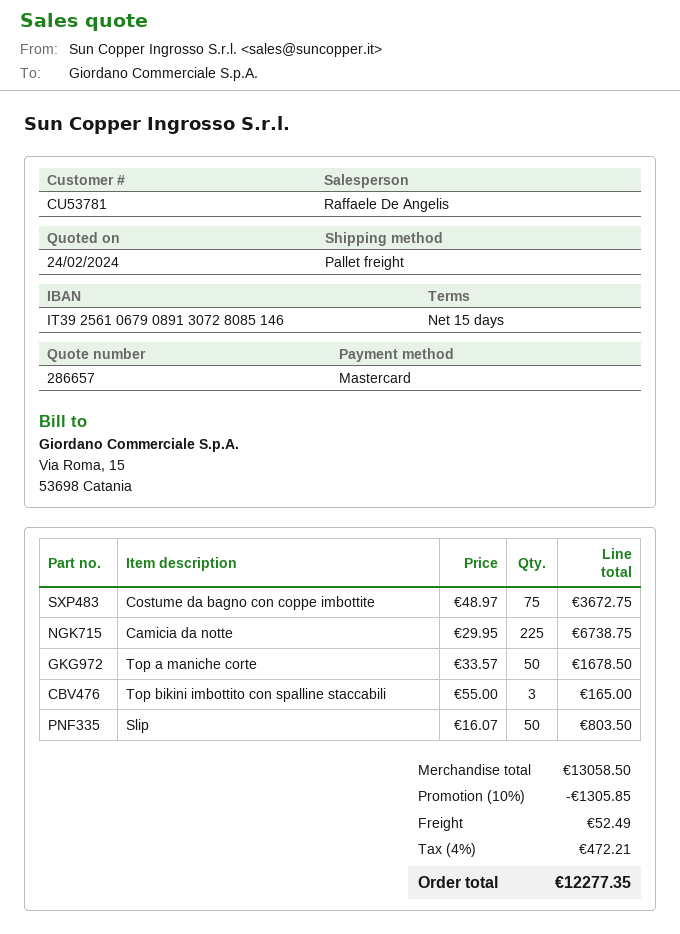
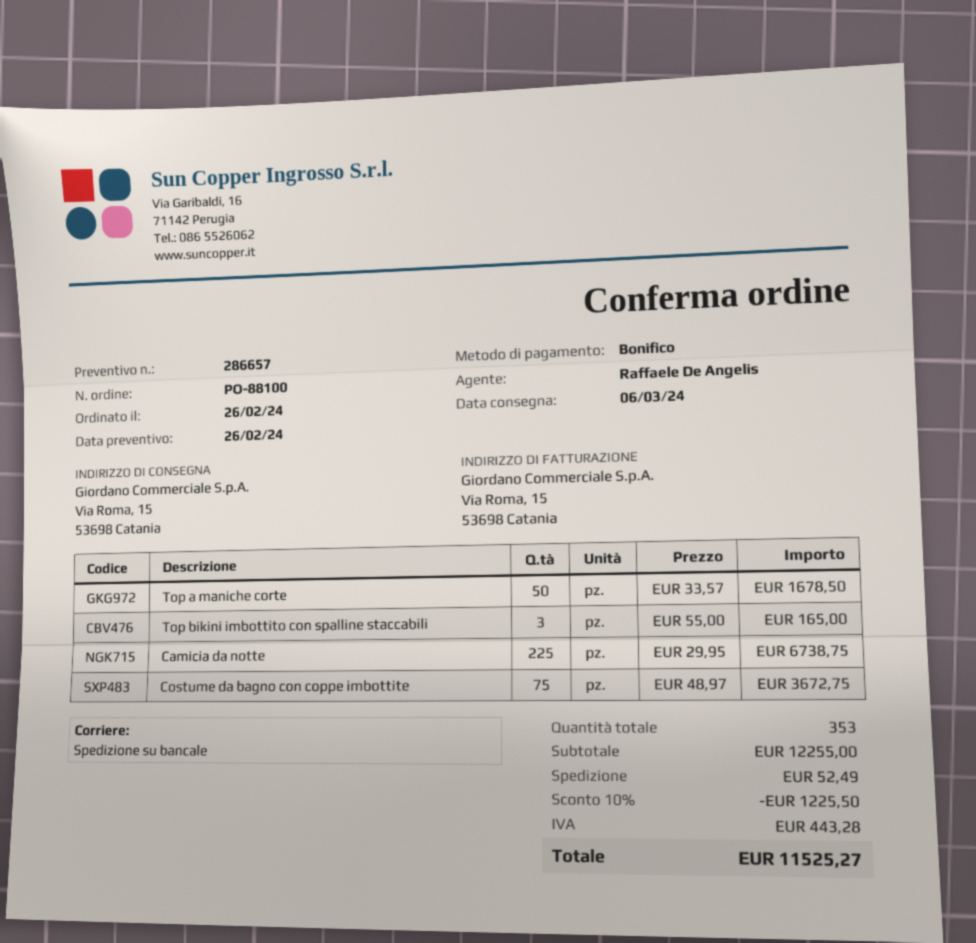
quote date: 2024-02-24 -> 2024-02-26
payment method: Mastercard -> bank transfer
Slip: 50 x 16.07 = 803.50 -> none
subtotal: 13058.50 -> 12255.00
discount: 10% = 1305.85 -> 10% = 1225.50
tax: 472.21 -> 443.28
total: 12277.35 -> 11525.27

